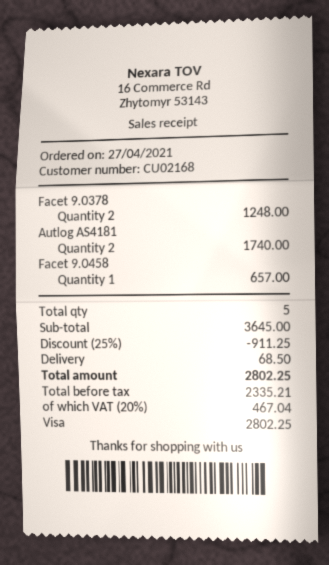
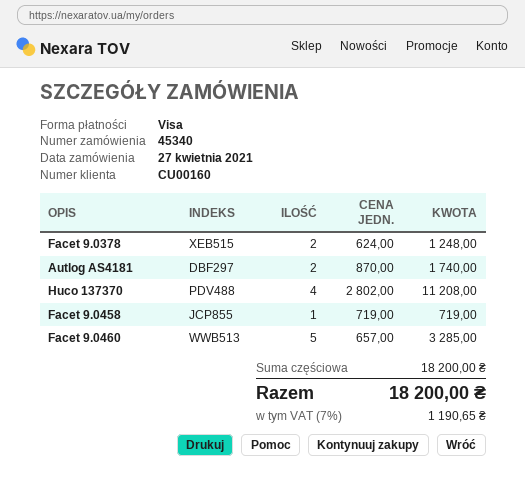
customer number: CU02168 -> CU00160
Facet 9.0458: 1 for 657.00 -> 1 for 719.00
Huco 137370: none -> 4 for 11208.00
Facet 9.0460: none -> 5 for 3285.00
subtotal: 3645.00 -> 18200.00
discount: 25% = 911.25 -> none
shipping: 68.50 -> none
tax: 20% = 467.04 -> 7% = 1190.65
total: 2802.25 -> 18200.00

